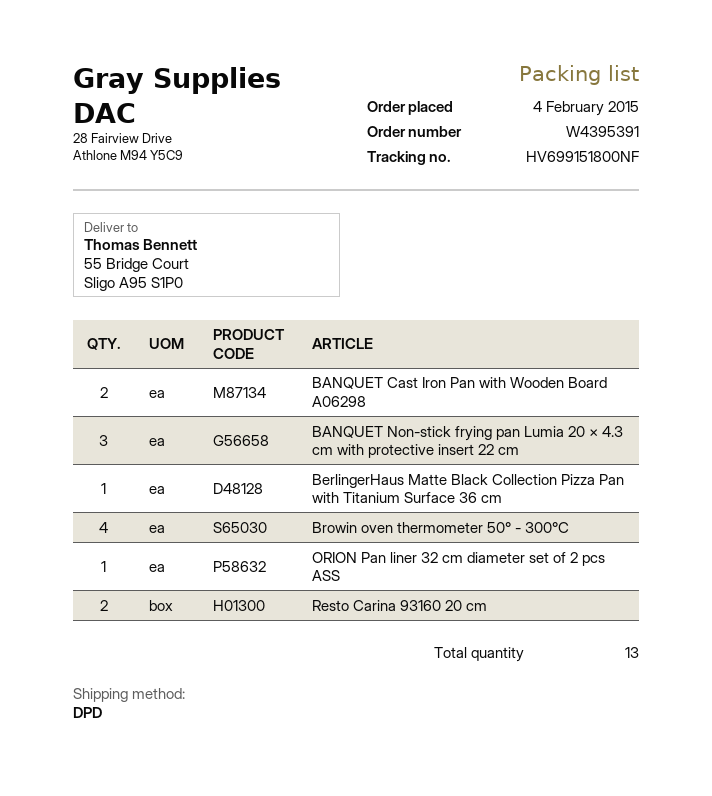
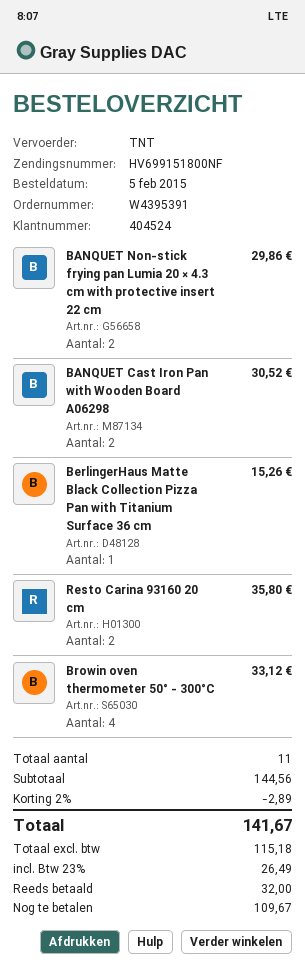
order date: 2015-02-04 -> 2015-02-05
shipping method: DPD -> TNT
BANQUET Non-stick frying pan Lumia 20 × 4.3 cm with protective insert 22 cm: 3 -> 2
ORION Pan liner 32 cm diameter set of 2 pcs ASS: 1 -> none
total quantity: 13 -> 11

